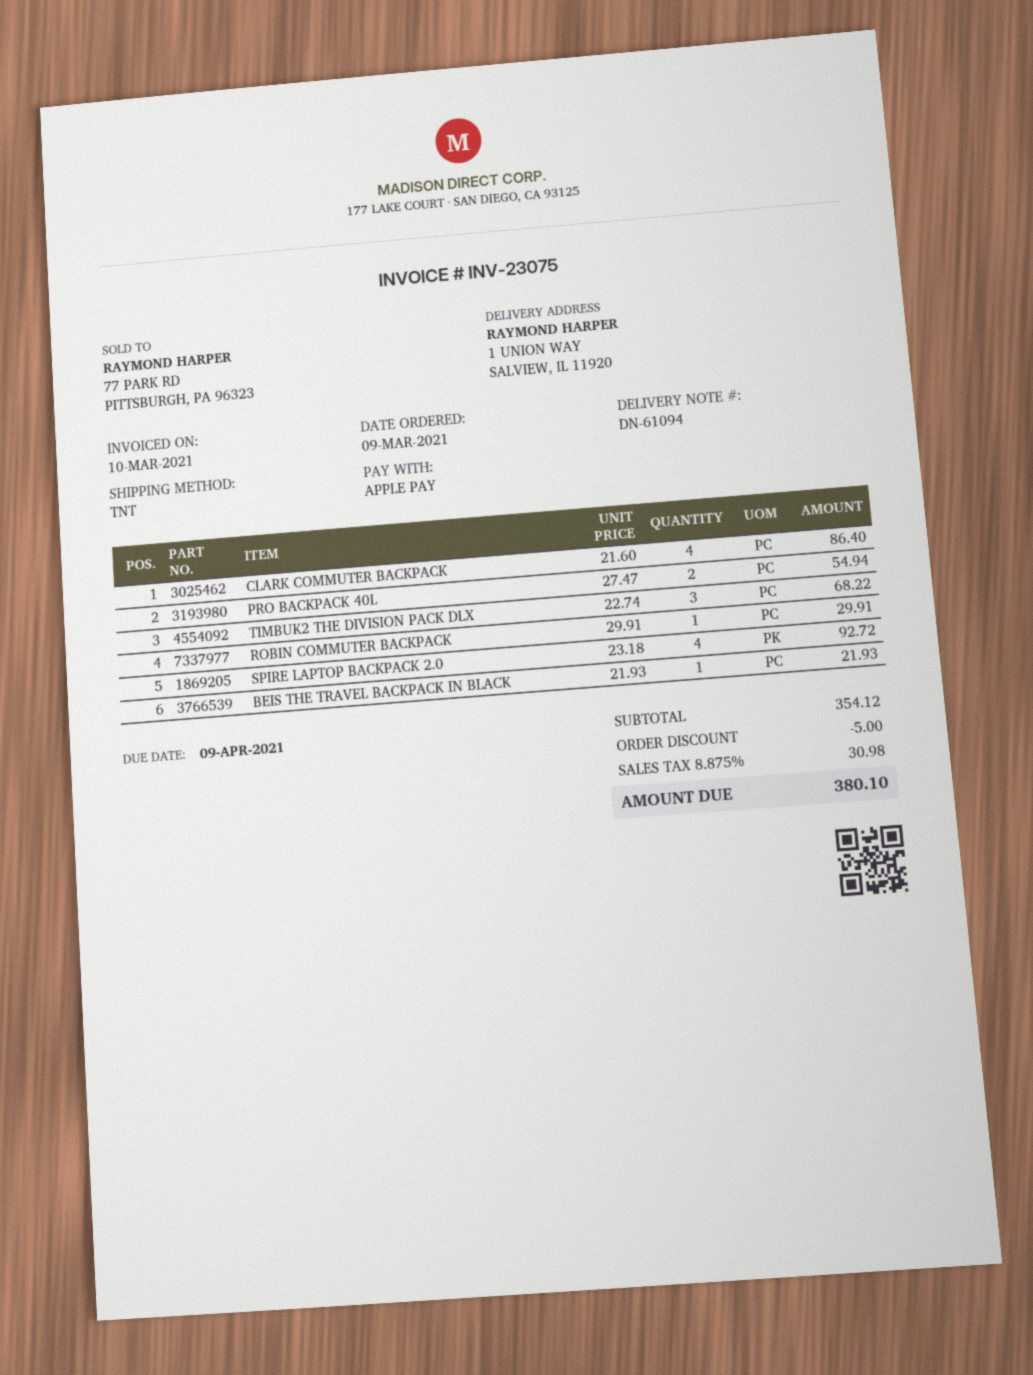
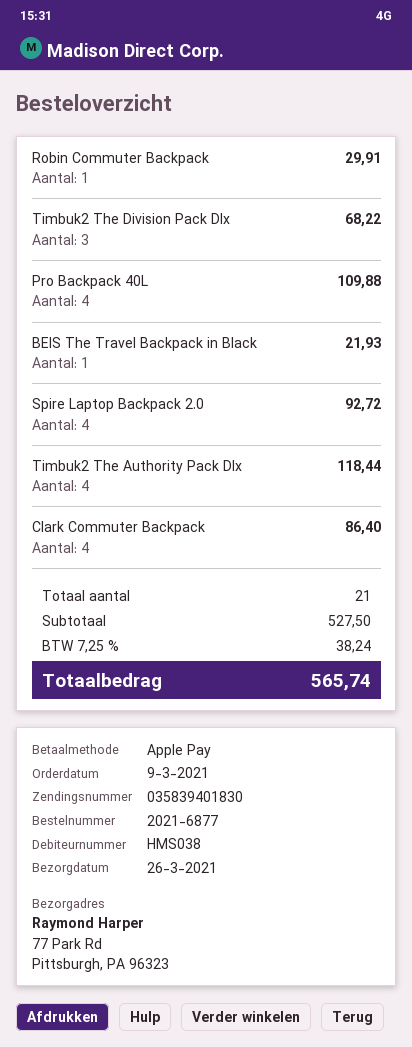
ship to: 1 UNION WAY, SALVIEW, IL 11920 -> 77 Park Rd, Pittsburgh, PA 96323
PRO BACKPACK 40L: 2 for 54.94 -> 4 for 109.88
Timbuk2 The Authority Pack Dlx: none -> 4 for 118.44
subtotal: 354.12 -> 527.50
discount: 5.00 -> none
tax: 8.875% = 30.98 -> 7.25% = 38.24
total: 380.10 -> 565.74

